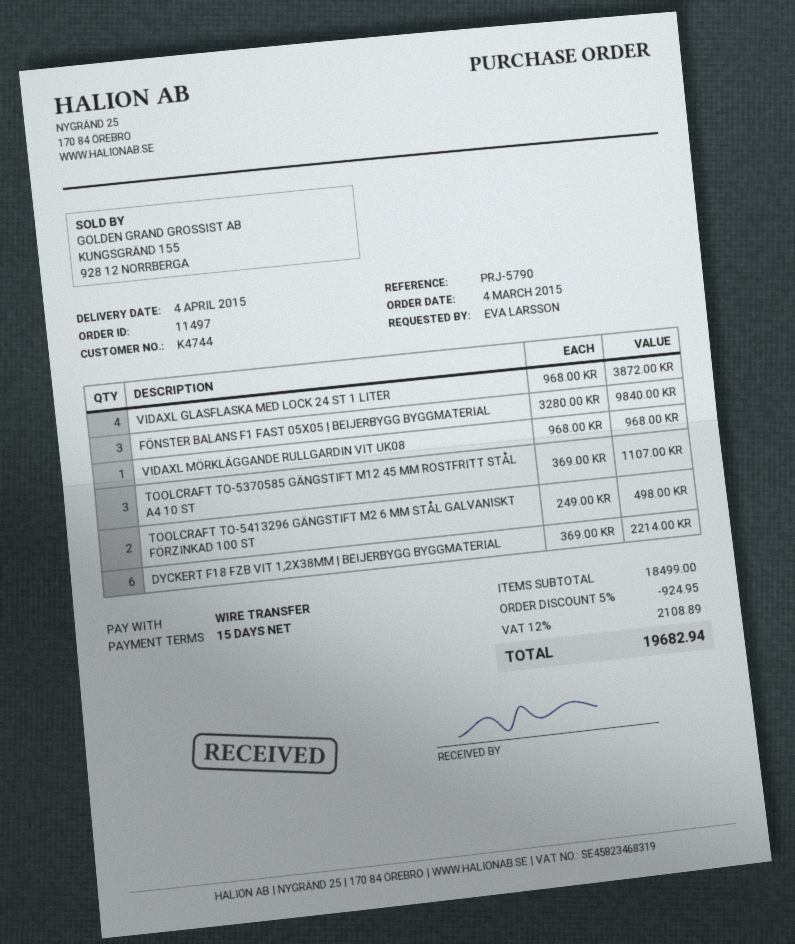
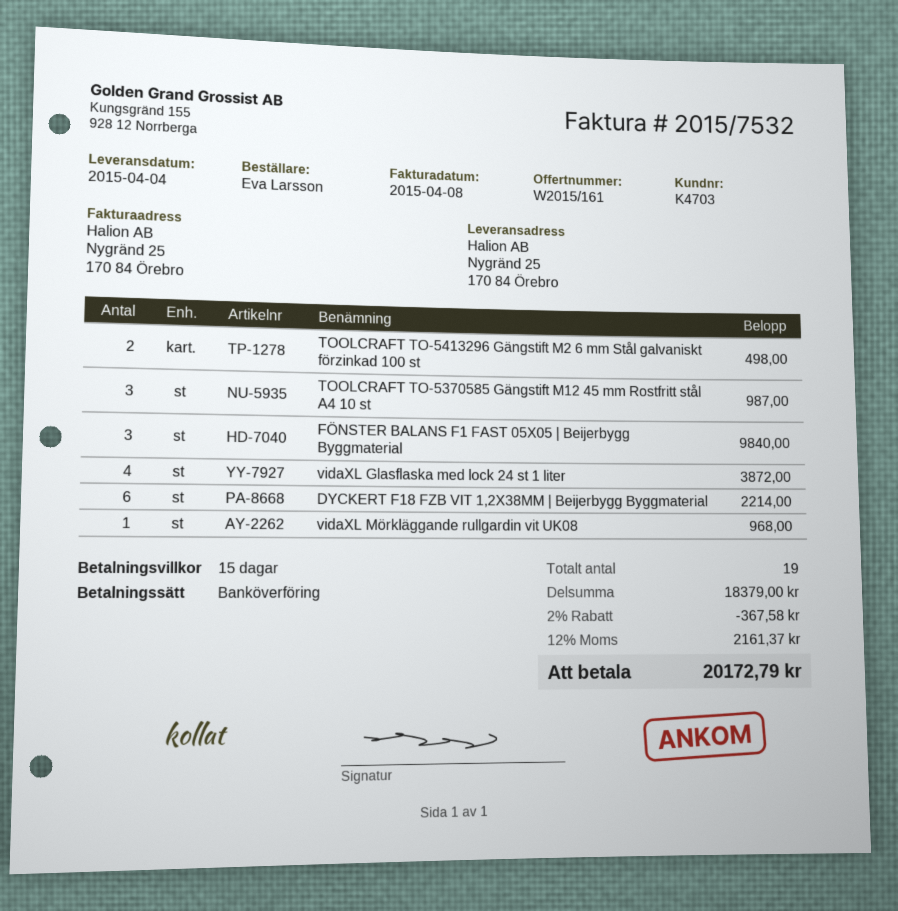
customer number: K4744 -> K4703
TOOLCRAFT TO-5370585 GÄNGSTIFT M12 45 MM ROSTFRITT STÅL A4 10 ST: 3 for 1107.00 -> 3 for 987.00
subtotal: 18499.00 -> 18379.00
discount: 5% = 924.95 -> 2% = 367.58
tax: 12% = 2108.89 -> 12% = 2161.37
total: 19682.94 -> 20172.79

